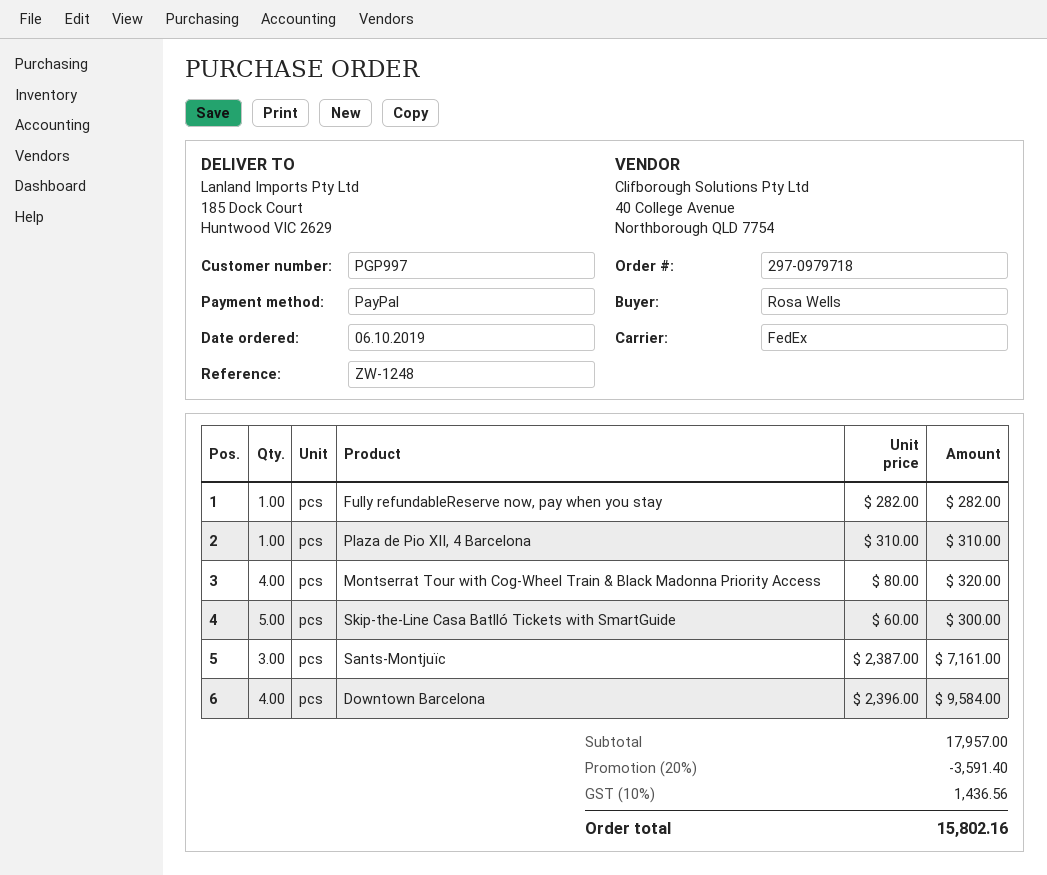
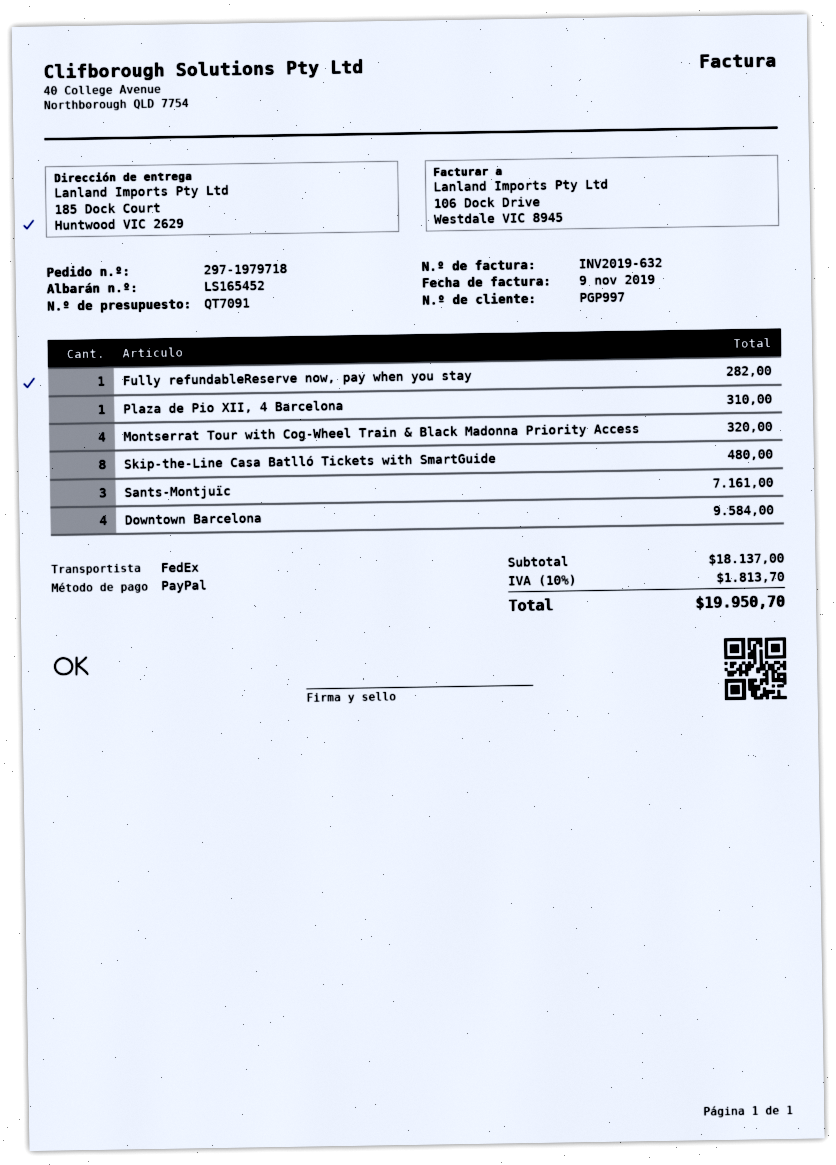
order number: 297-0979718 -> 297-1979718
Skip-the-Line Casa Batlló Tickets with SmartGuide: 5 for 300.00 -> 8 for 480.00
subtotal: 17957.00 -> 18137.00
discount: 20% = 3591.40 -> none
tax: 10% = 1436.56 -> 10% = 1813.70
total: 15802.16 -> 19950.70

